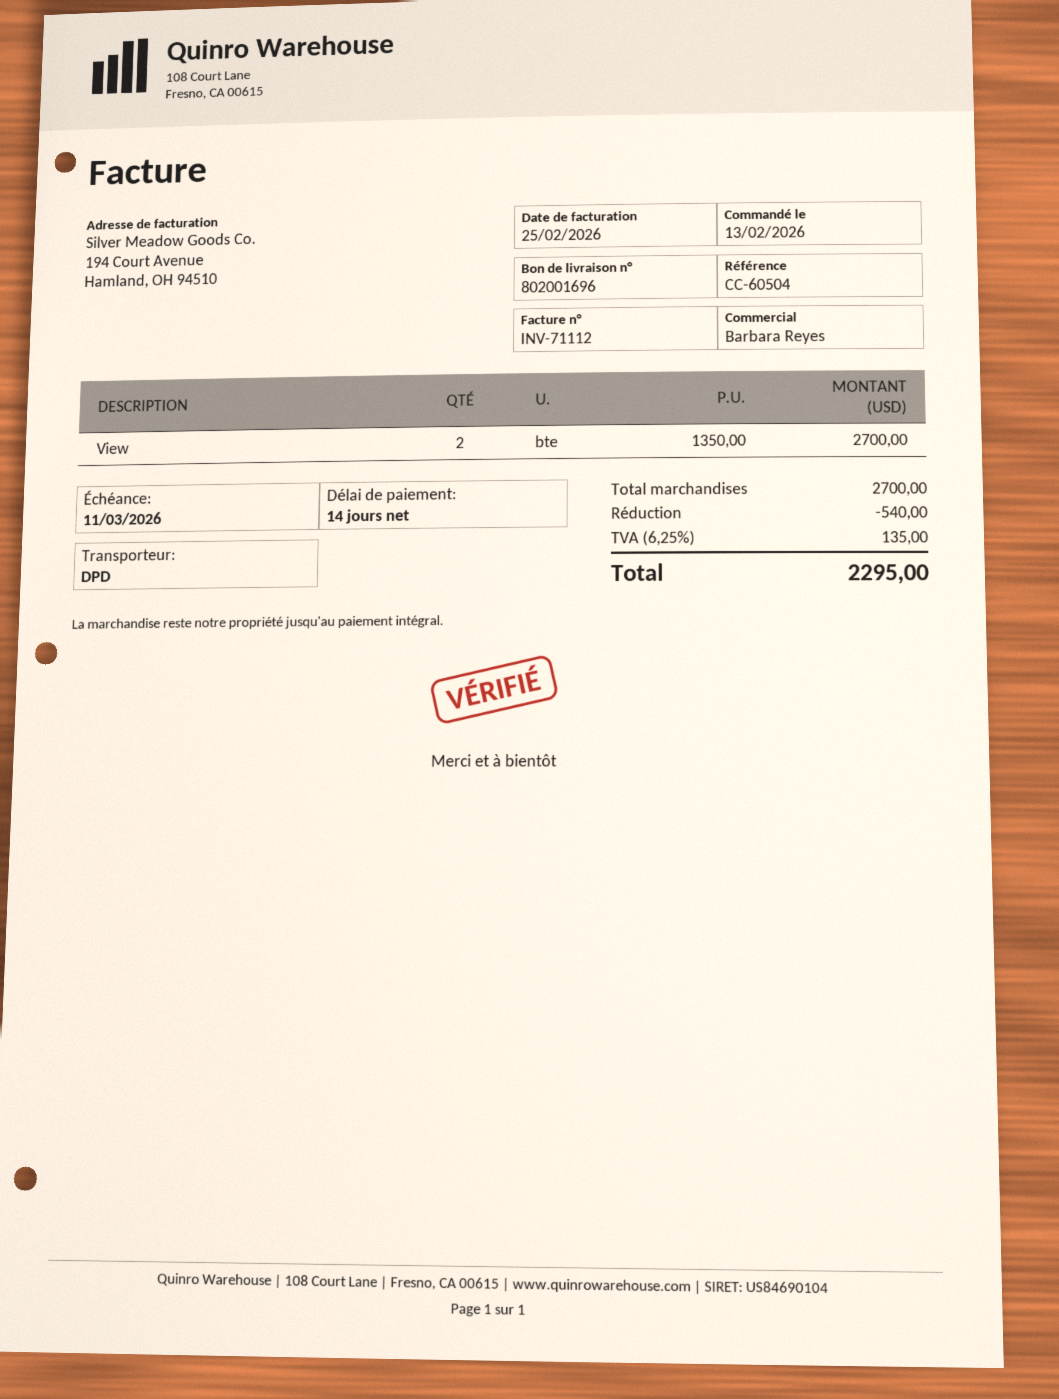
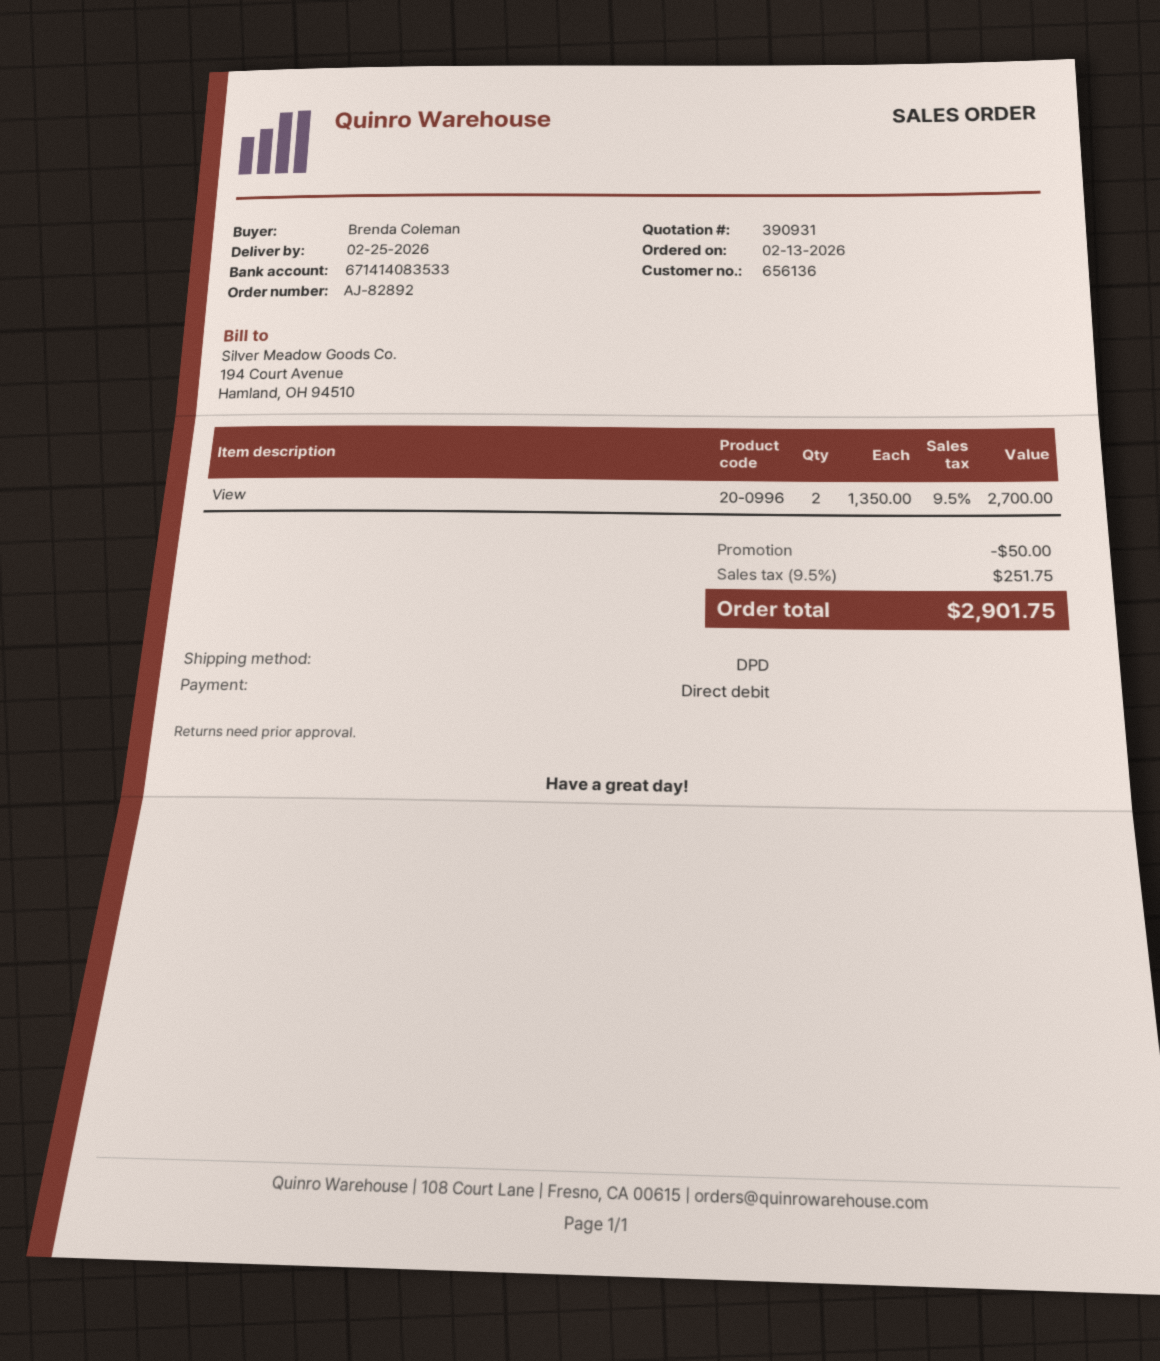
discount: 540.00 -> 50.00
tax: 6.25% = 135.00 -> 9.5% = 251.75
total: 2295.00 -> 2901.75

